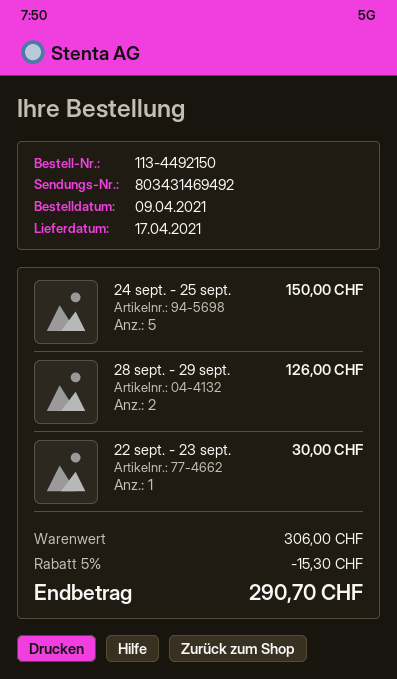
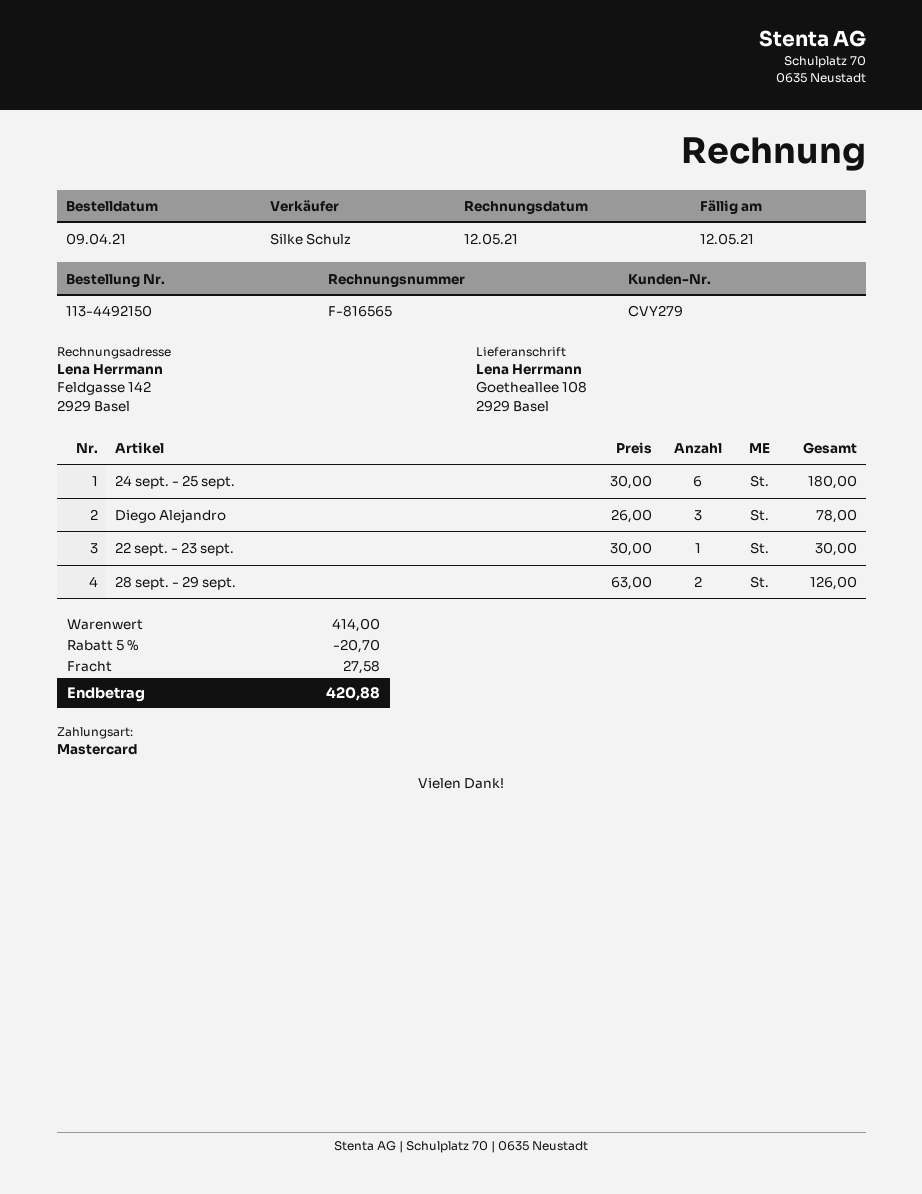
24 sept. - 25 sept.: 5 for 150.00 -> 6 for 180.00
Diego Alejandro: none -> 3 for 78.00
subtotal: 306.00 -> 414.00
discount: 5% = 15.30 -> 5% = 20.70
shipping: none -> 27.58
total: 290.70 -> 420.88

